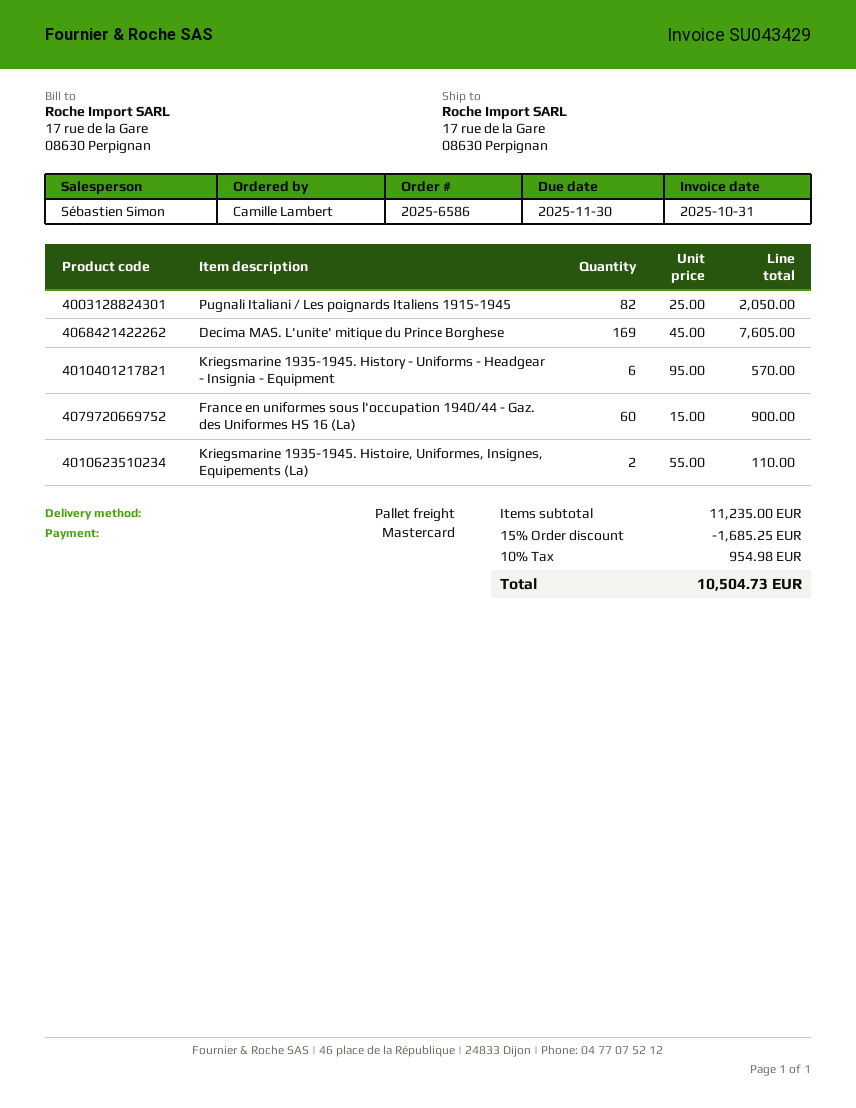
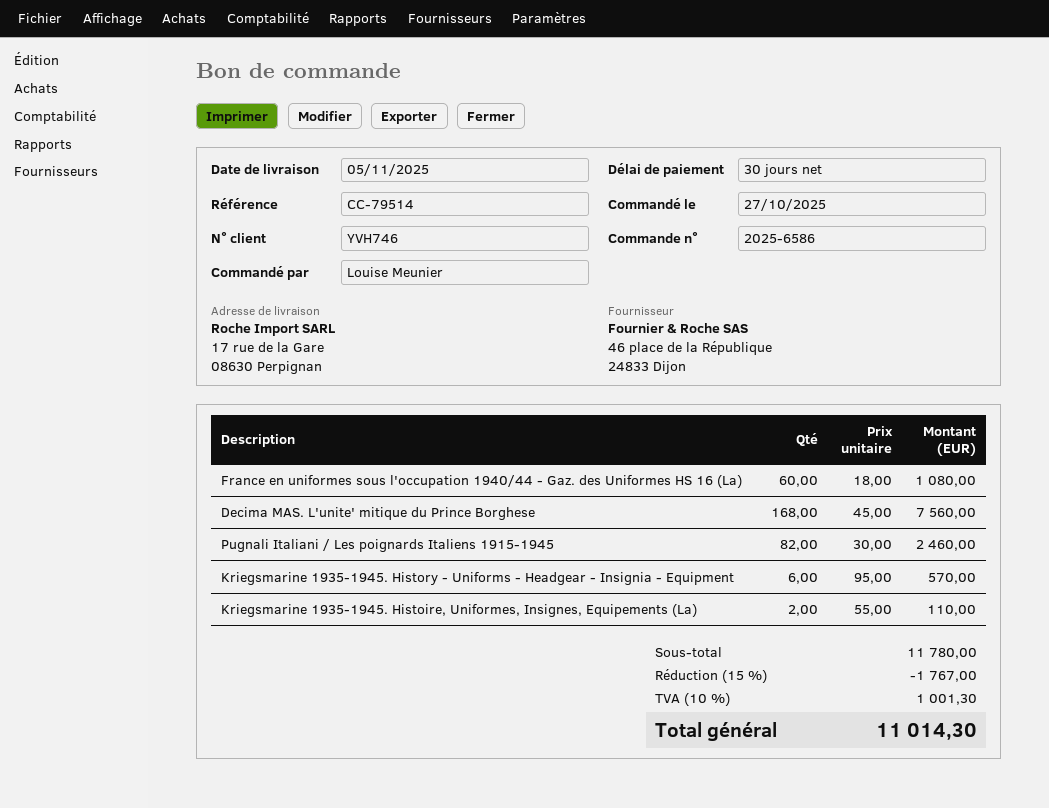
ordered by: Camille Lambert -> Louise Meunier
Pugnali Italiani / Les poignards Italiens 1915-1945: 82 x 25.00 = 2050.00 -> 82 x 30.00 = 2460.00
Decima MAS. L'unite' mitique du Prince Borghese: 169 x 45.00 = 7605.00 -> 168 x 45.00 = 7560.00
France en uniformes sous l'occupation 1940/44 - Gaz. des Uniformes HS 16 (La): 60 x 15.00 = 900.00 -> 60 x 18.00 = 1080.00
subtotal: 11235.00 -> 11780.00
discount: 15% = 1685.25 -> 15% = 1767.00
tax: 10% = 954.98 -> 10% = 1001.30
total: 10504.73 -> 11014.30

